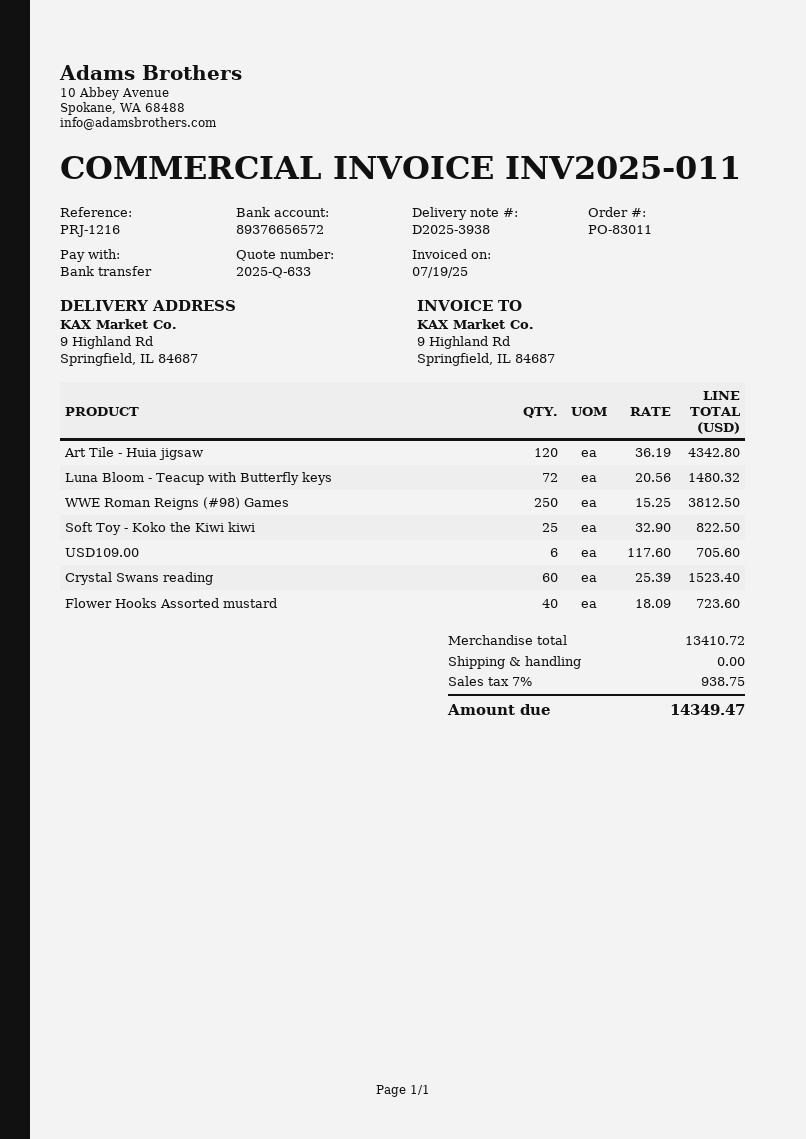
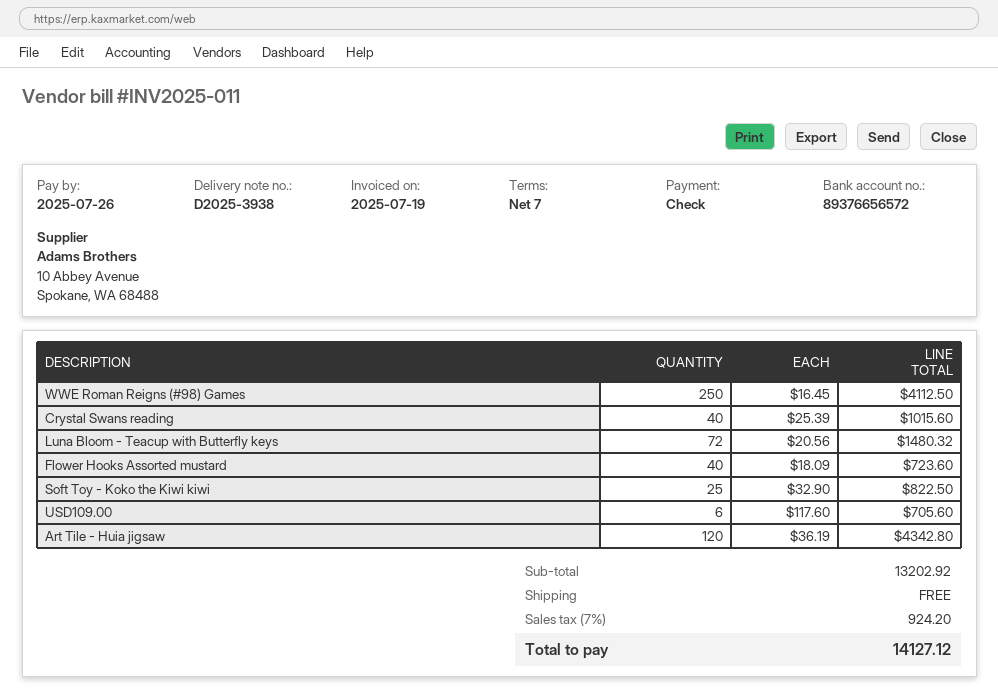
payment method: bank transfer -> cheque
WWE Roman Reigns (#98) Games: 250 x 15.25 = 3812.50 -> 250 x 16.45 = 4112.50
Crystal Swans reading: 60 x 25.39 = 1523.40 -> 40 x 25.39 = 1015.60
subtotal: 13410.72 -> 13202.92
tax: 7% = 938.75 -> 7% = 924.20
total: 14349.47 -> 14127.12

